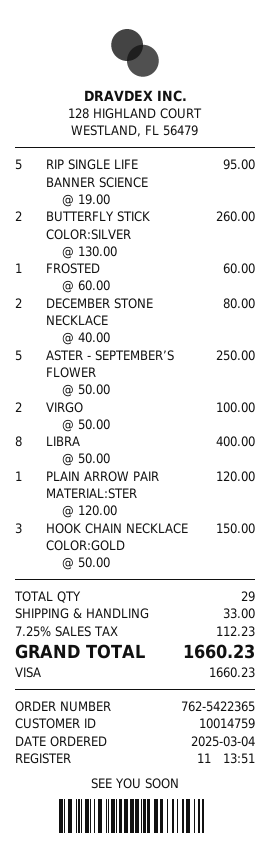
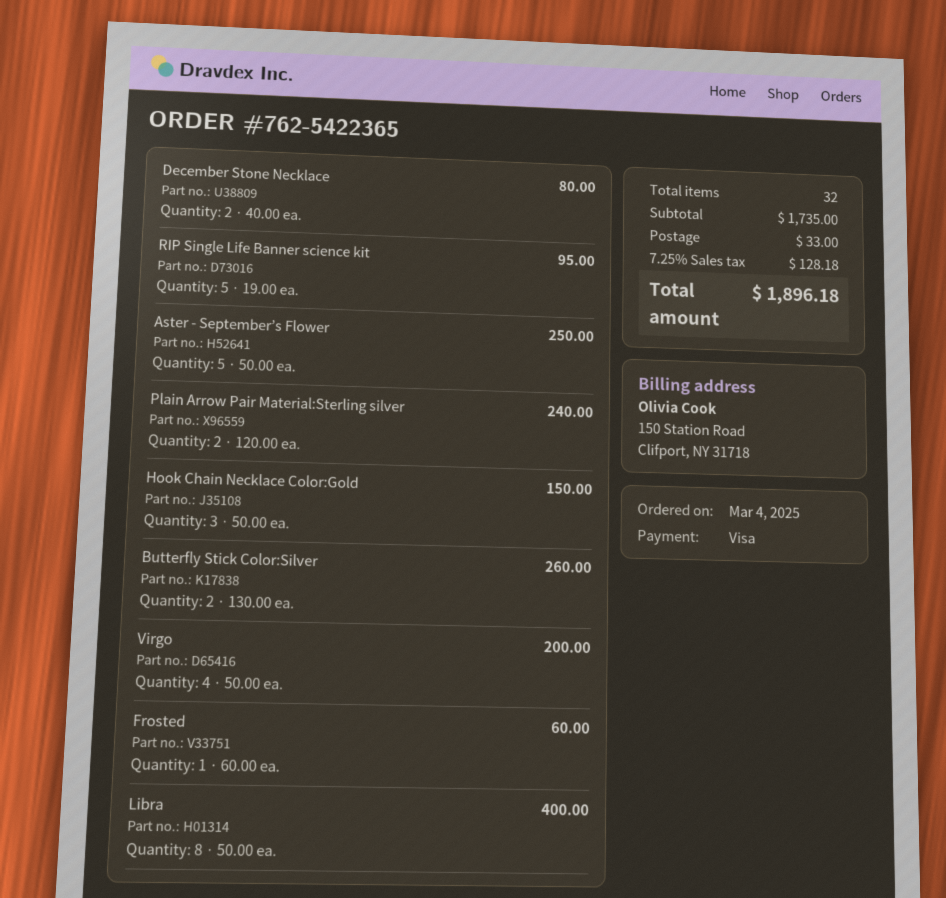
VIRGO: 2 x 50.00 = 100.00 -> 4 x 50.00 = 200.00
PLAIN ARROW PAIR MATERIAL:STER: 1 x 120.00 = 120.00 -> 2 x 120.00 = 240.00
total quantity: 29 -> 32
tax: 7.25% = 112.23 -> 7.25% = 128.18
total: 1660.23 -> 1896.18

